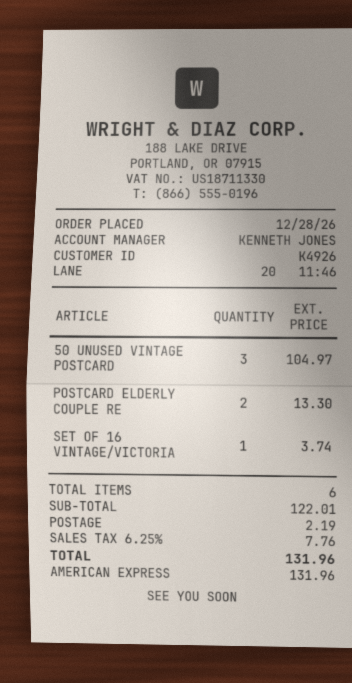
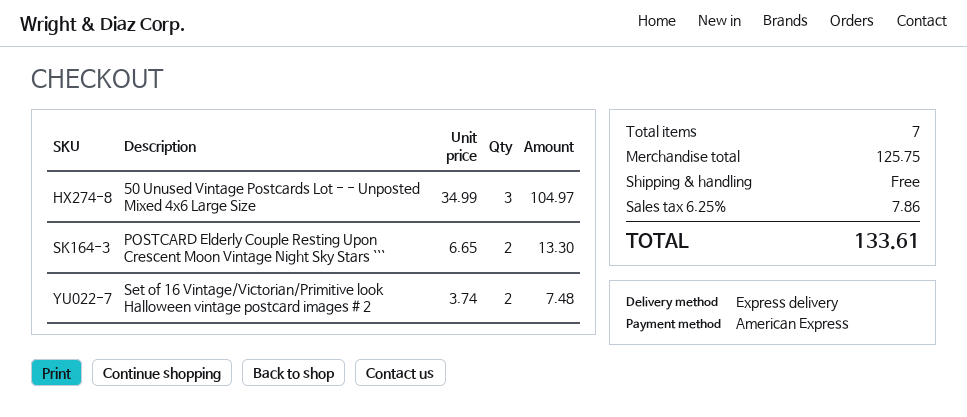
SET OF 16 VINTAGE/VICTORIA: 1 for 3.74 -> 2 for 7.48
total quantity: 6 -> 7
subtotal: 122.01 -> 125.75
shipping: 2.19 -> 0.00
tax: 6.25% = 7.76 -> 6.25% = 7.86
total: 131.96 -> 133.61

